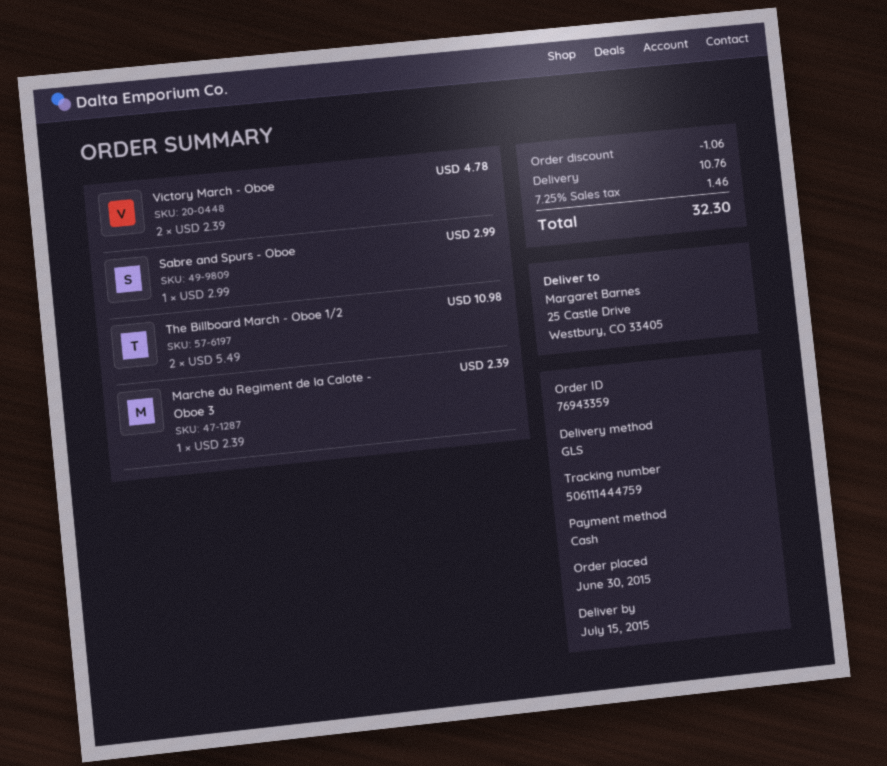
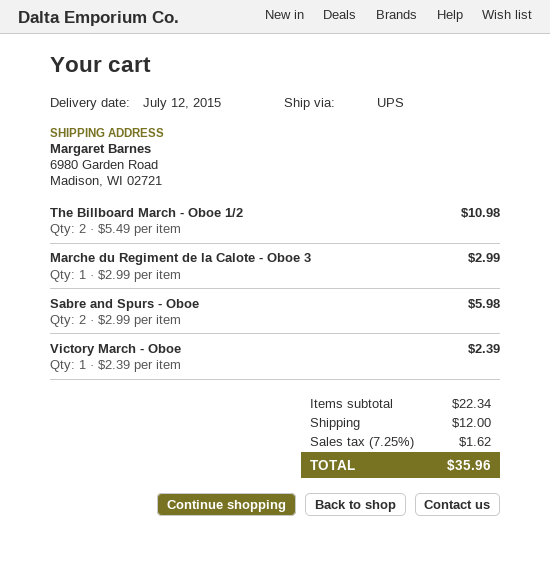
delivery date: 2015-07-15 -> 2015-07-12
shipping method: GLS -> UPS
ship to: 25 Castle Drive, Westbury, CO 33405 -> 6980 Garden Road, Madison, WI 02721
Victory March - Oboe: 2 x 2.39 = 4.78 -> 1 x 2.39 = 2.39
Sabre and Spurs - Oboe: 1 x 2.99 = 2.99 -> 2 x 2.99 = 5.98
Marche du Regiment de la Calote - Oboe 3: 1 x 2.39 = 2.39 -> 1 x 2.99 = 2.99
discount: 1.06 -> none
shipping: 10.76 -> 12.00
tax: 7.25% = 1.46 -> 7.25% = 1.62
total: 32.30 -> 35.96

